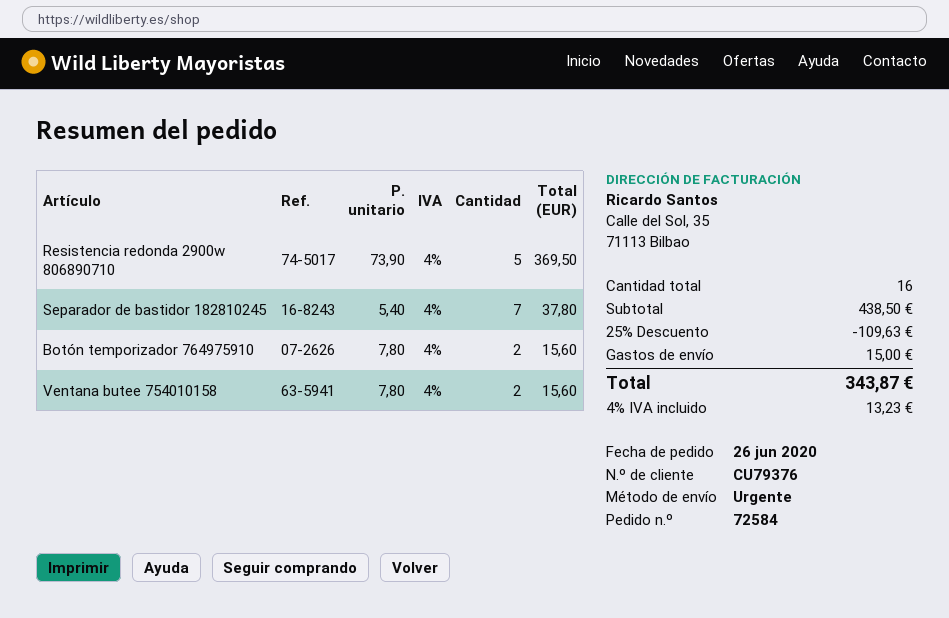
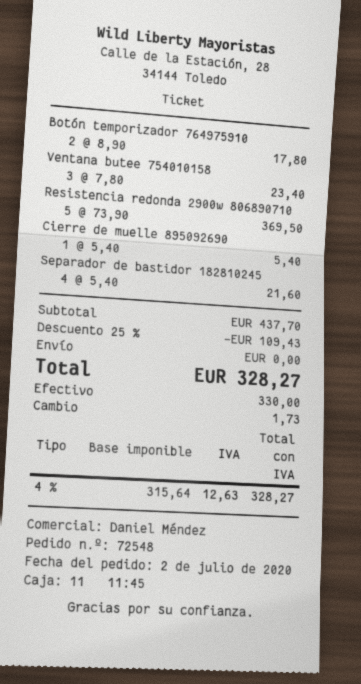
order number: 72584 -> 72548
order date: 2020-06-26 -> 2020-07-02
Separador de bastidor 182810245: 7 x 5.40 = 37.80 -> 4 x 5.40 = 21.60
Botón temporizador 764975910: 2 x 7.80 = 15.60 -> 2 x 8.90 = 17.80
Ventana butee 754010158: 2 x 7.80 = 15.60 -> 3 x 7.80 = 23.40
Cierre de muelle 895092690: none -> 1 x 5.40 = 5.40
subtotal: 438.50 -> 437.70
discount: 25% = 109.63 -> 25% = 109.43
shipping: 15.00 -> 0.00
tax: 4% = 13.23 -> 4% = 12.63
total: 343.87 -> 328.27

